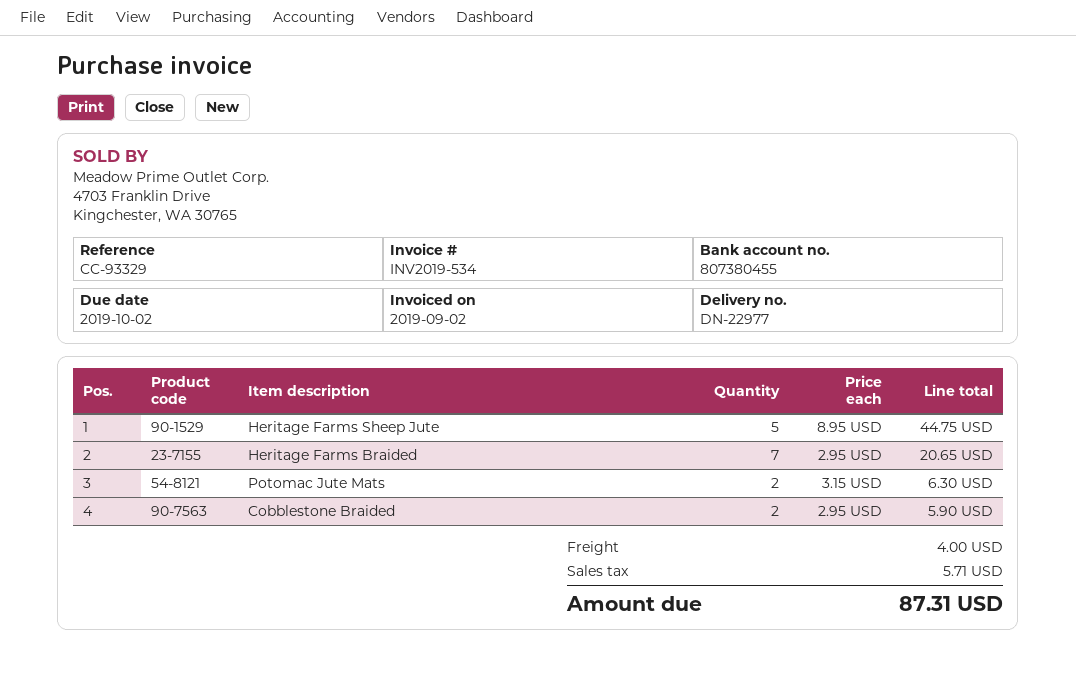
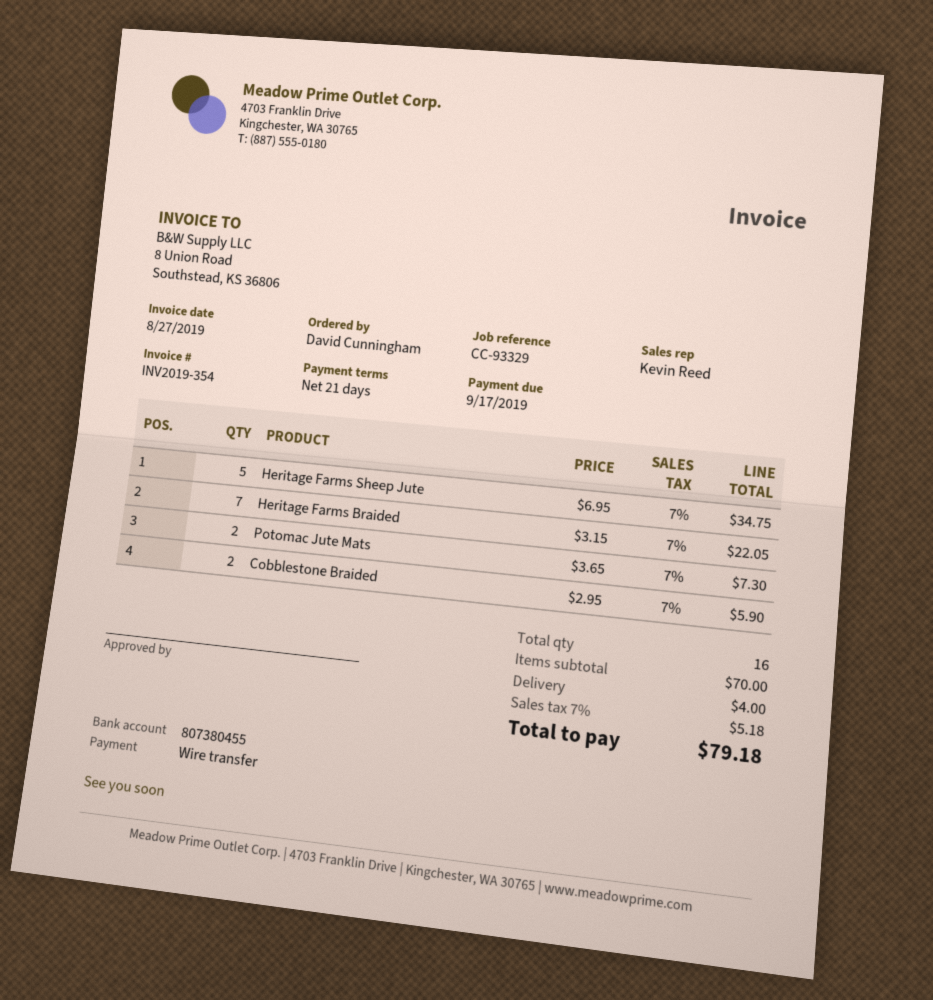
invoice number: INV2019-534 -> INV2019-354
invoice date: 2019-09-02 -> 2019-08-27
due date: 2019-10-02 -> 2019-09-17
Heritage Farms Sheep Jute: 5 x 8.95 = 44.75 -> 5 x 6.95 = 34.75
Heritage Farms Braided: 7 x 2.95 = 20.65 -> 7 x 3.15 = 22.05
Potomac Jute Mats: 2 x 3.15 = 6.30 -> 2 x 3.65 = 7.30
tax: 5.71 -> 5.18
total: 87.31 -> 79.18

